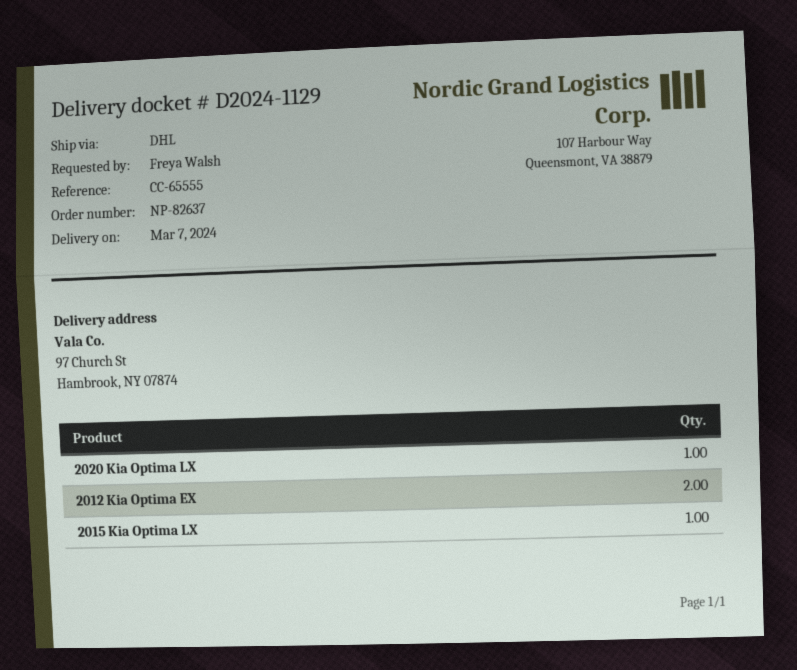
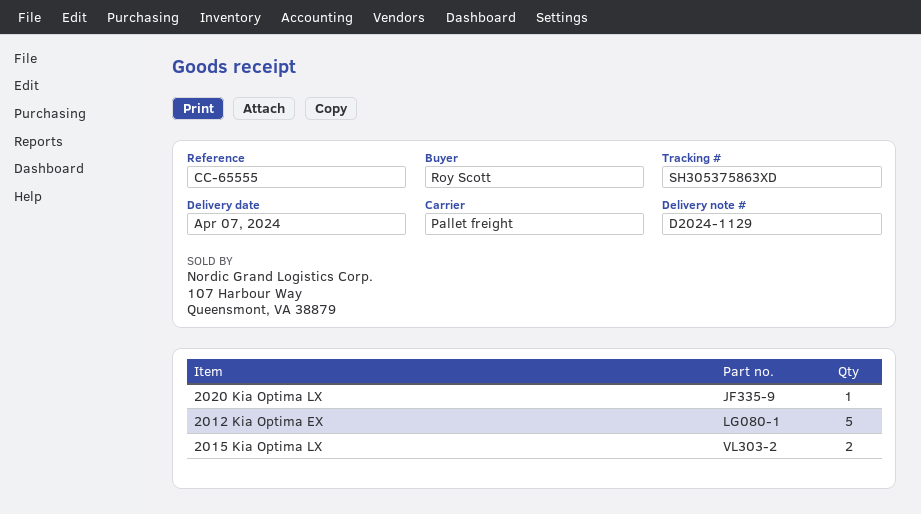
delivery date: 2024-03-07 -> 2024-04-07
ordered by: Freya Walsh -> Roy Scott
shipping method: DHL -> pallet freight
2012 Kia Optima EX: 2 -> 5
2015 Kia Optima LX: 1 -> 2

